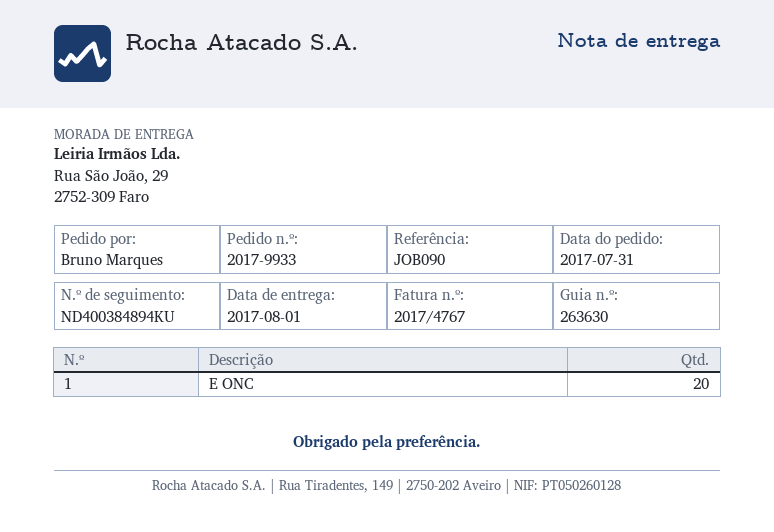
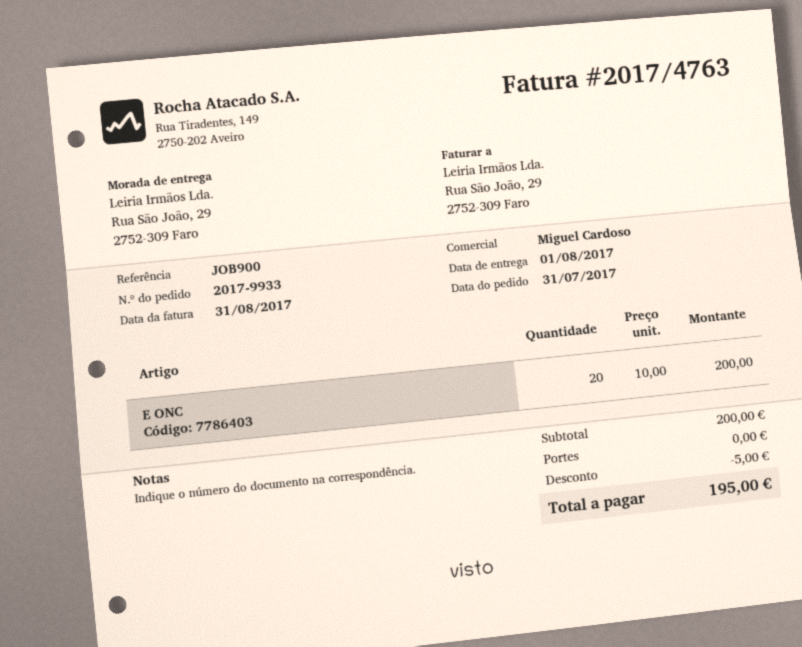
invoice number: 2017/4767 -> 2017/4763
reference: JOB090 -> JOB900

